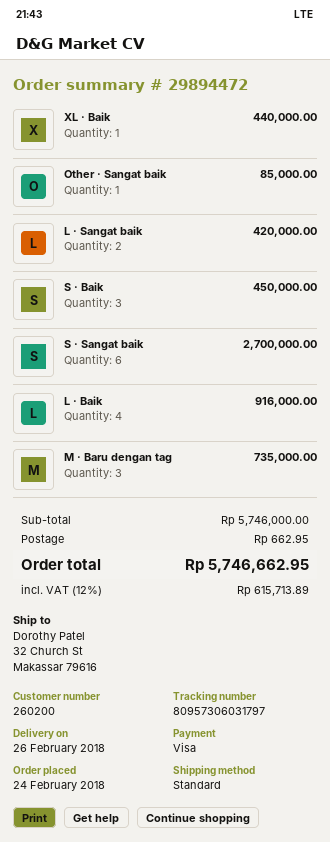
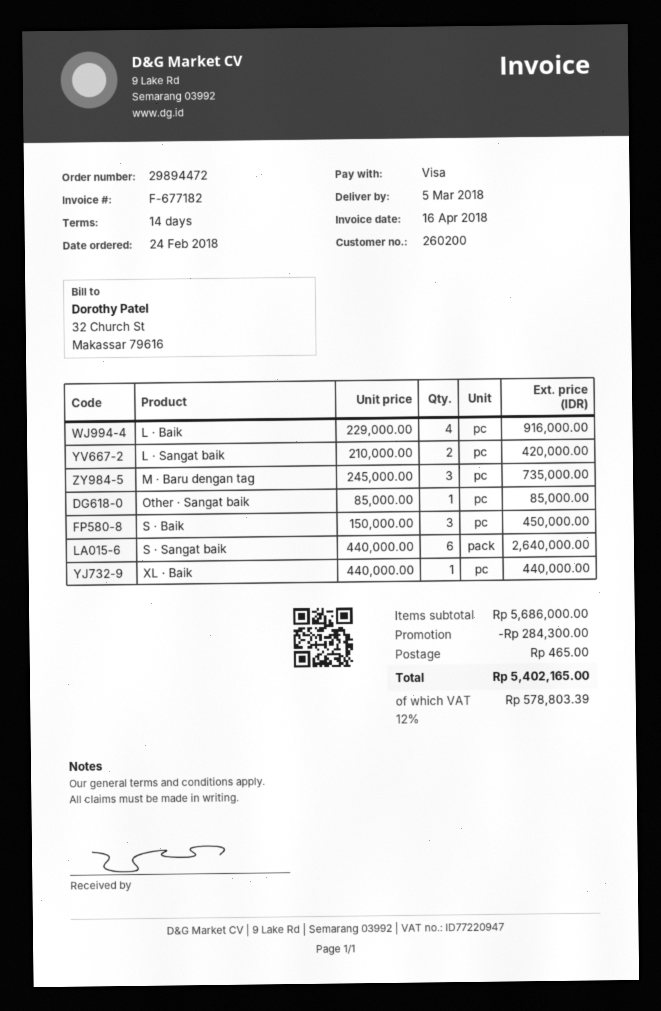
delivery date: 2018-02-26 -> 2018-03-05
S · Sangat baik: 6 for 2700000.00 -> 6 for 2640000.00
subtotal: 5746000.00 -> 5686000.00
discount: none -> 284300.00
shipping: 662.95 -> 465.00
tax: 12% = 615713.89 -> 12% = 578803.39
total: 5746662.95 -> 5402165.00

